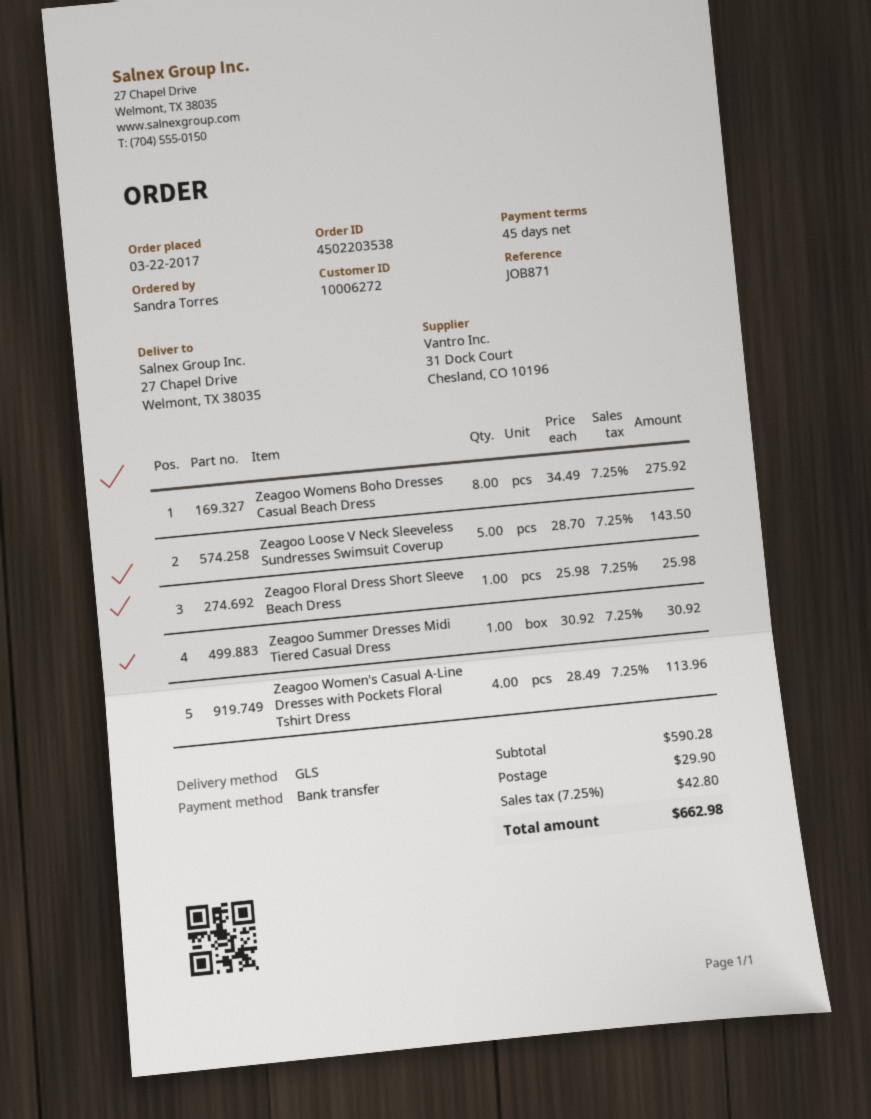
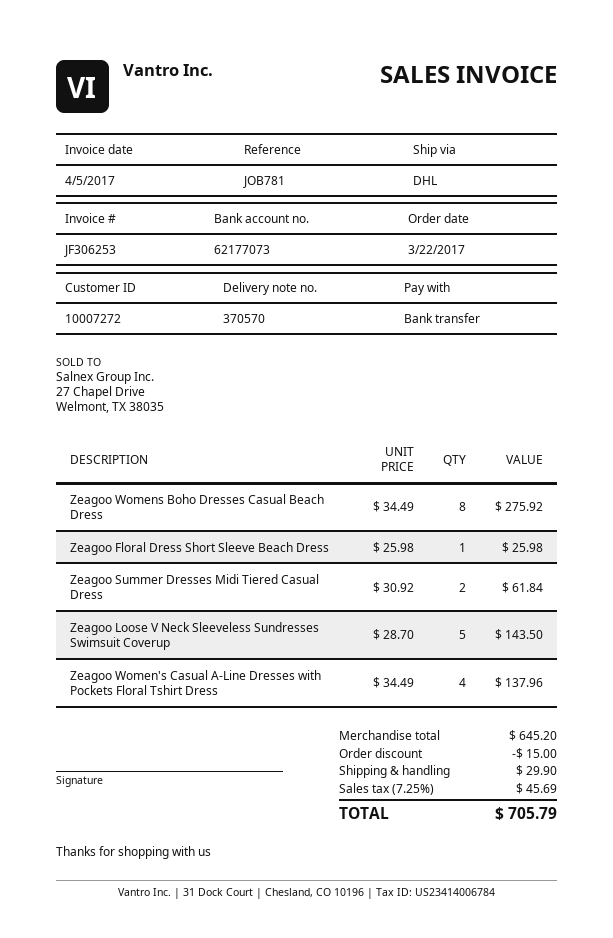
customer number: 10006272 -> 10007272
reference: JOB871 -> JOB781
shipping method: GLS -> DHL
Zeagoo Summer Dresses Midi Tiered Casual Dress: 1 x 30.92 = 30.92 -> 2 x 30.92 = 61.84
Zeagoo Women's Casual A-Line Dresses with Pockets Floral Tshirt Dress: 4 x 28.49 = 113.96 -> 4 x 34.49 = 137.96
subtotal: 590.28 -> 645.20
discount: none -> 15.00
tax: 7.25% = 42.80 -> 7.25% = 45.69
total: 662.98 -> 705.79

